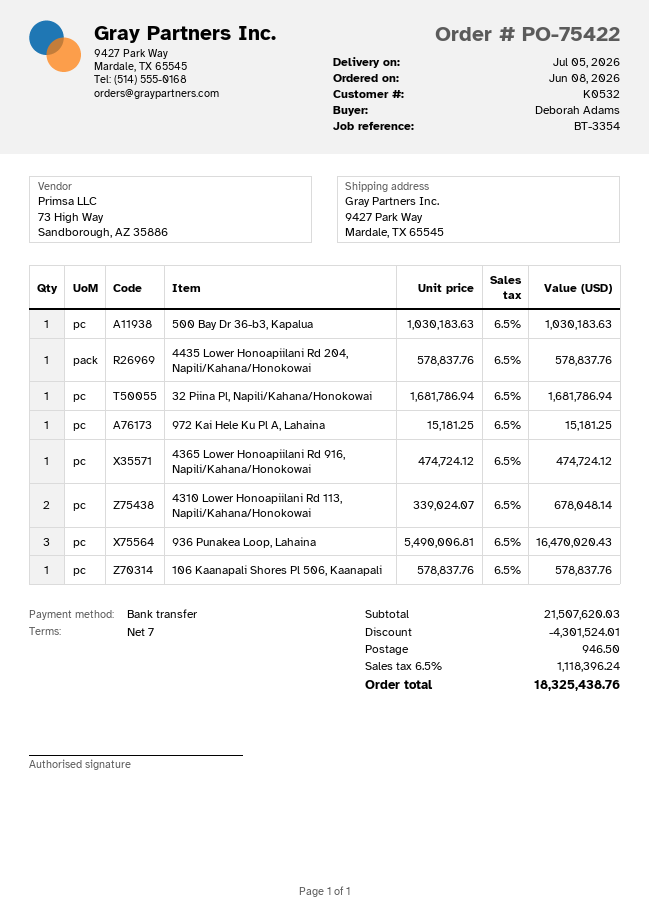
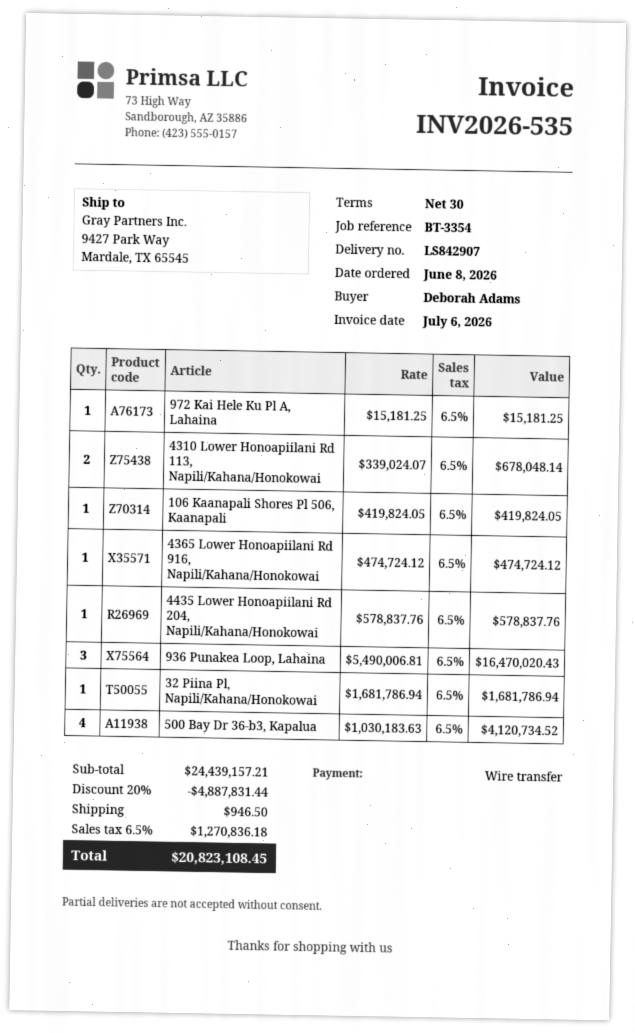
payment terms: 7 days -> 30 days
500 Bay Dr 36-b3, Kapalua: 1 x 1030183.63 = 1030183.63 -> 4 x 1030183.63 = 4120734.52
106 Kaanapali Shores Pl 506, Kaanapali: 1 x 578837.76 = 578837.76 -> 1 x 419824.05 = 419824.05
subtotal: 21507620.03 -> 24439157.21
discount: 4301524.01 -> 4887831.44
tax: 6.5% = 1118396.24 -> 6.5% = 1270836.18
total: 18325438.76 -> 20823108.45

